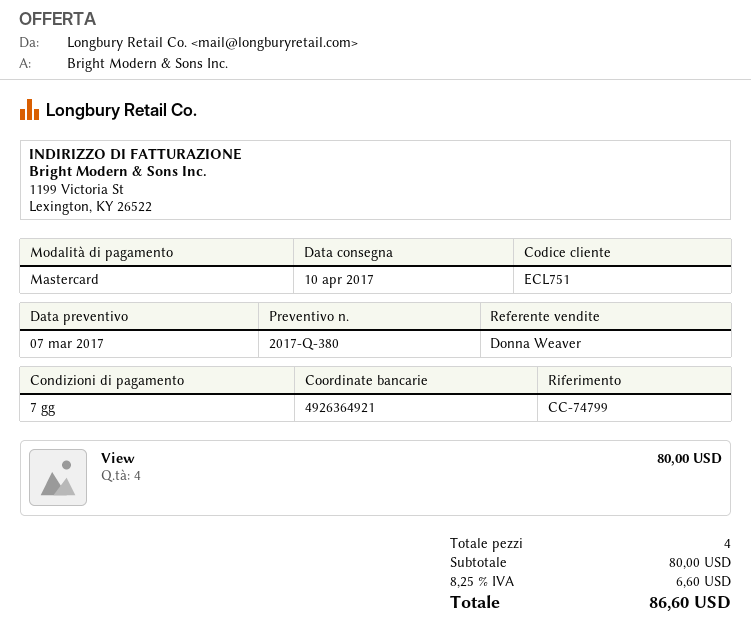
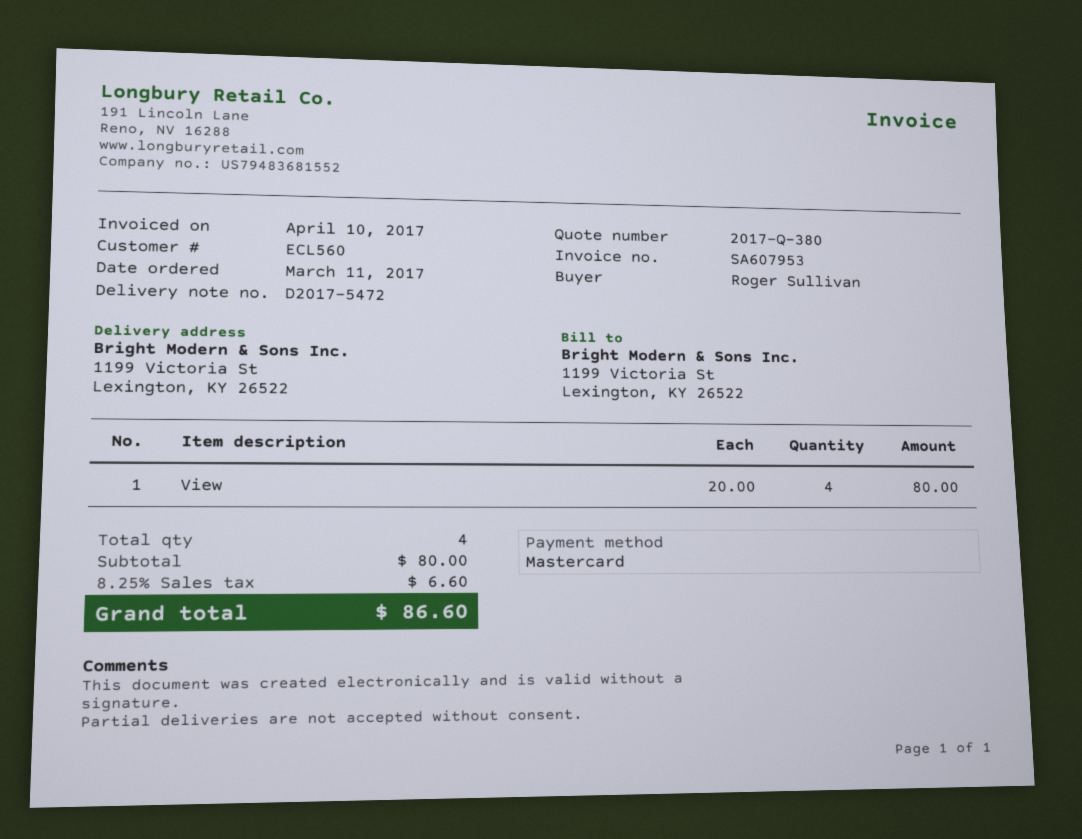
customer number: ECL751 -> ECL560

